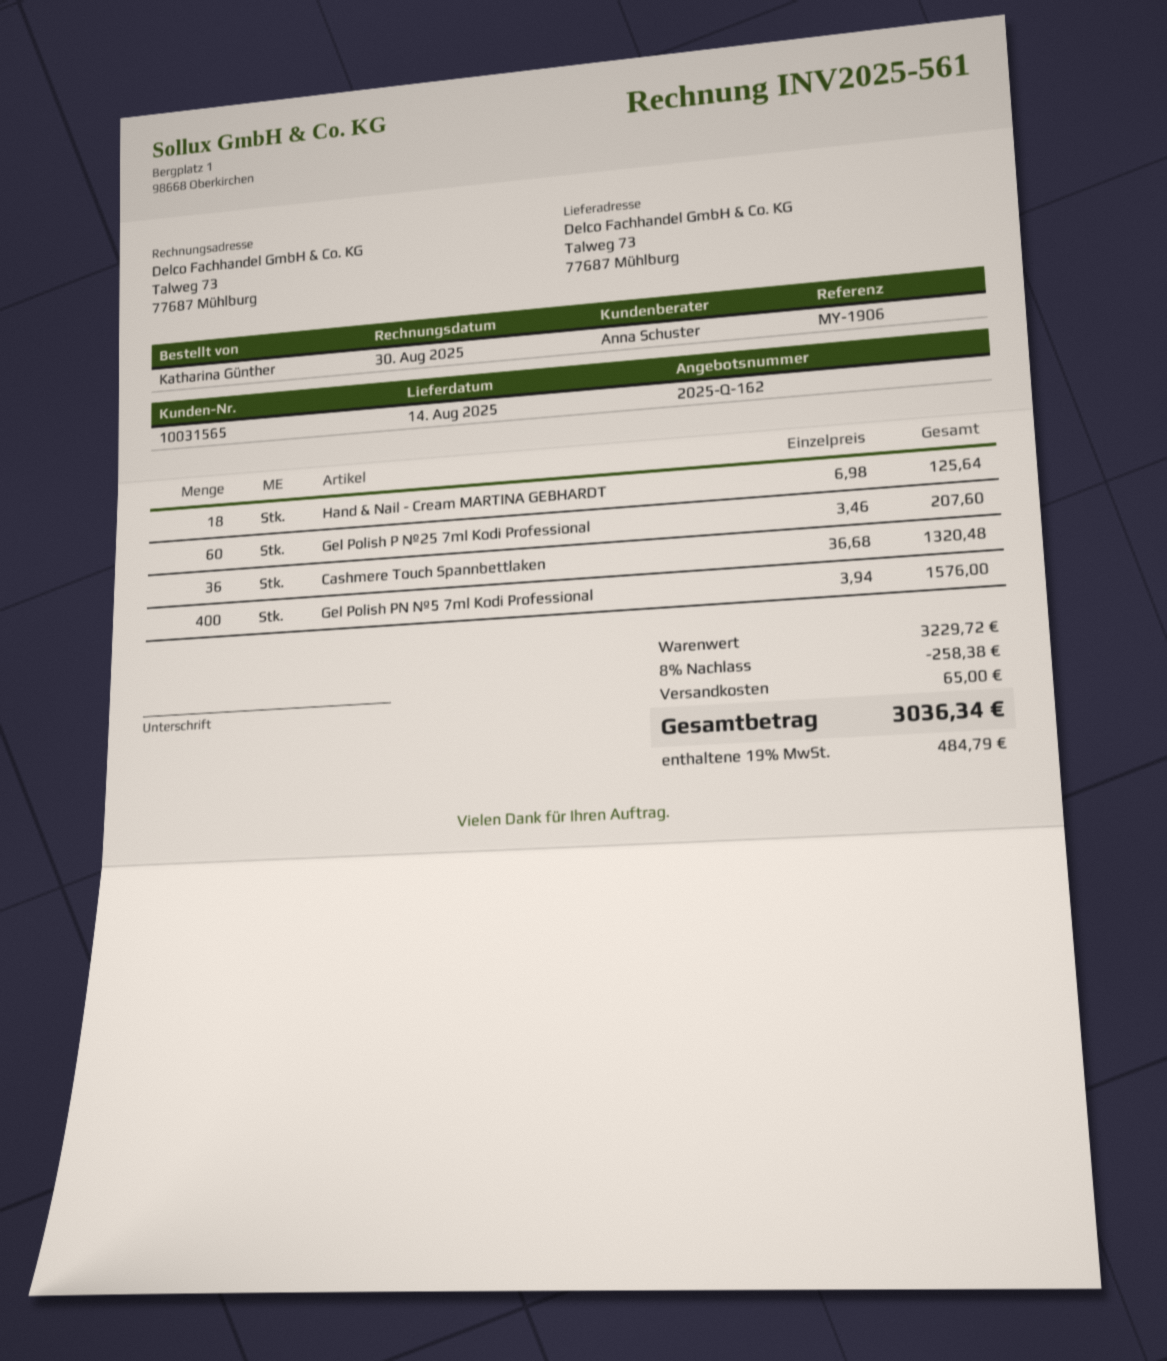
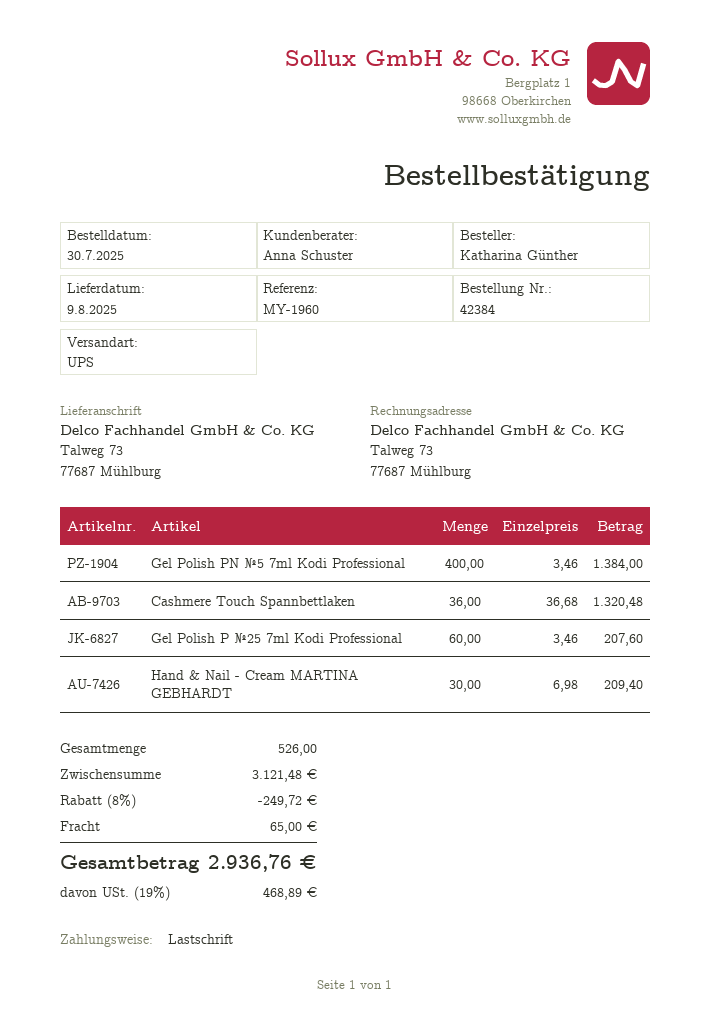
delivery date: 2025-08-14 -> 2025-08-09
reference: MY-1906 -> MY-1960
Hand & Nail - Cream MARTINA GEBHARDT: 18 x 6.98 = 125.64 -> 30 x 6.98 = 209.40
Gel Polish PN №5 7ml Kodi Professional: 400 x 3.94 = 1576.00 -> 400 x 3.46 = 1384.00
subtotal: 3229.72 -> 3121.48
discount: 8% = 258.38 -> 8% = 249.72
tax: 19% = 484.79 -> 19% = 468.89
total: 3036.34 -> 2936.76

